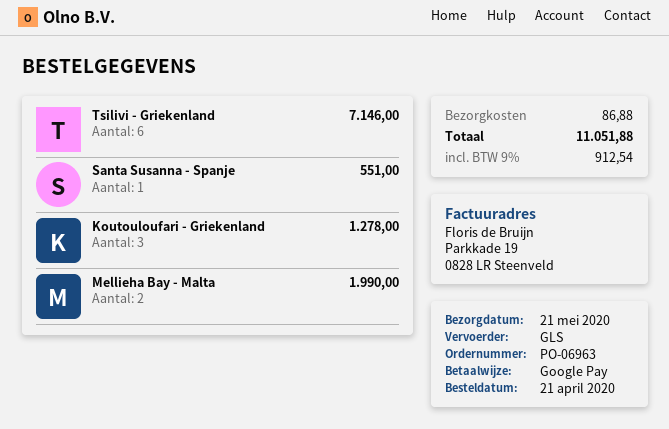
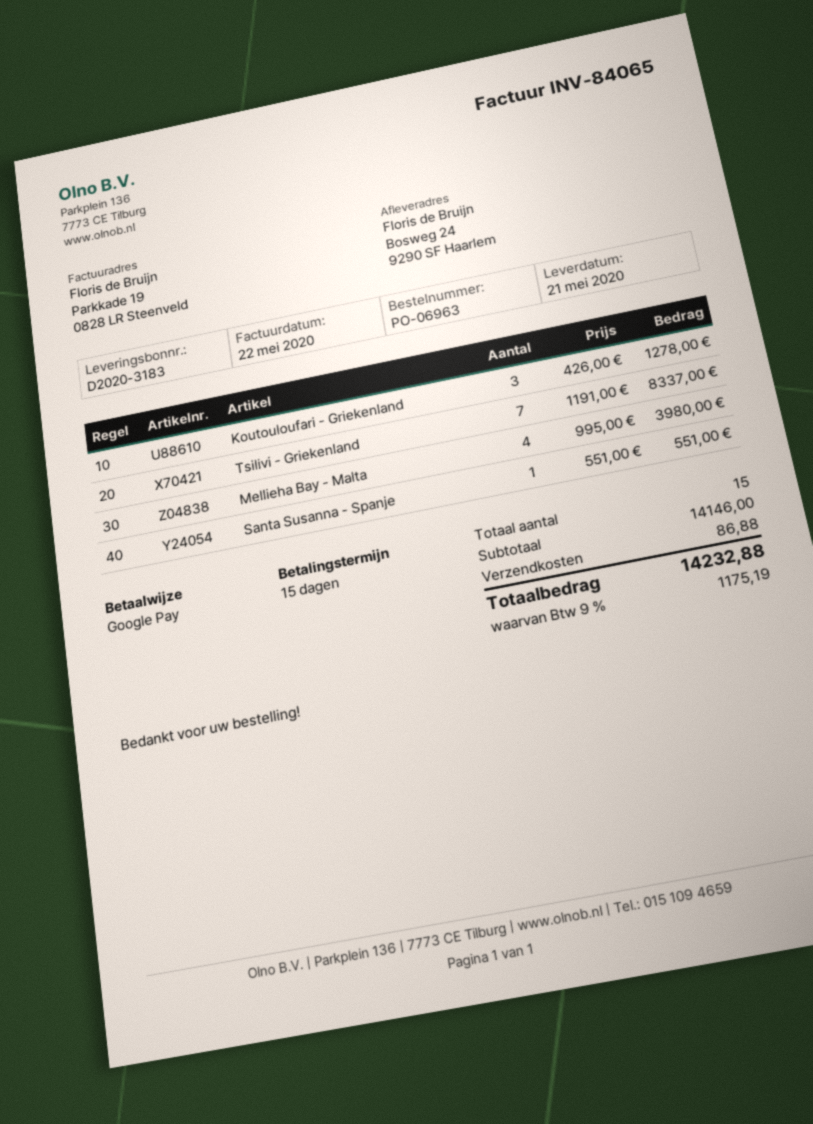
Tsilivi - Griekenland: 6 for 7146.00 -> 7 for 8337.00
Mellieha Bay - Malta: 2 for 1990.00 -> 4 for 3980.00
tax: 9% = 912.54 -> 9% = 1175.19
total: 11051.88 -> 14232.88

